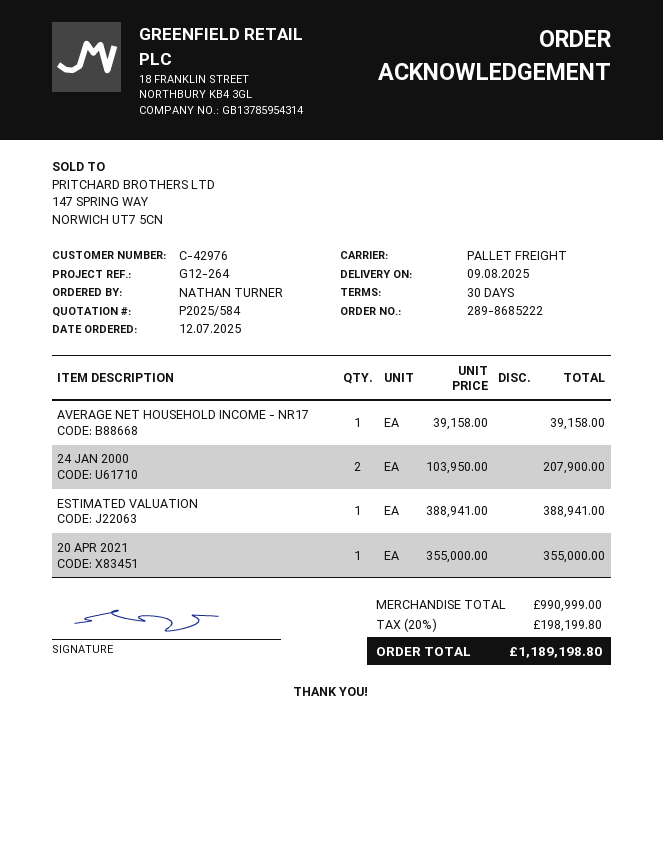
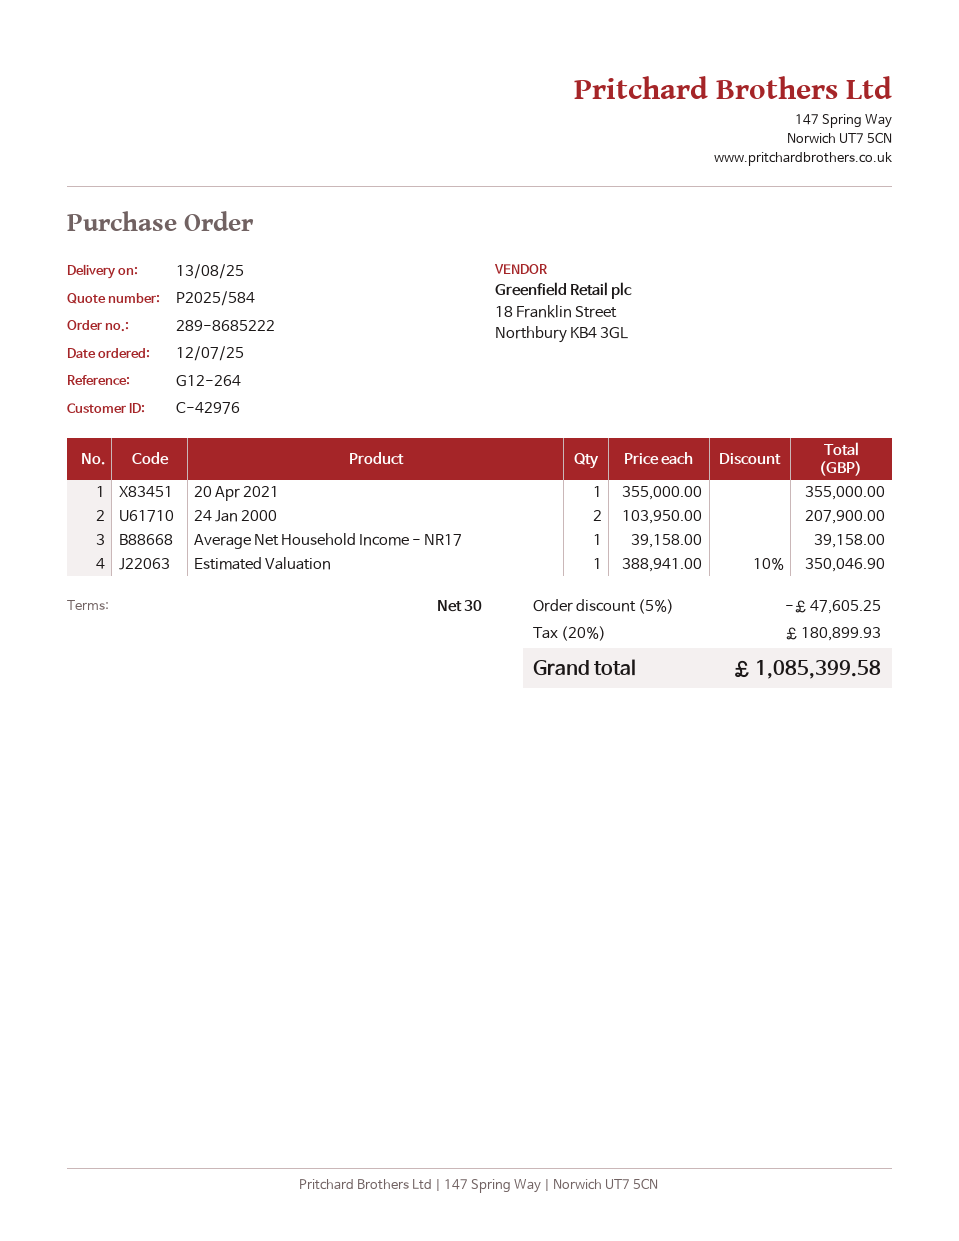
delivery date: 2025-08-09 -> 2025-08-13
ESTIMATED VALUATION: 1 x 388941.00 = 388941.00 -> 1 x 388941.00 - 10% = 350046.90
discount: none -> 5% = 47605.25
tax: 20% = 198199.80 -> 20% = 180899.93
total: 1189198.80 -> 1085399.58

